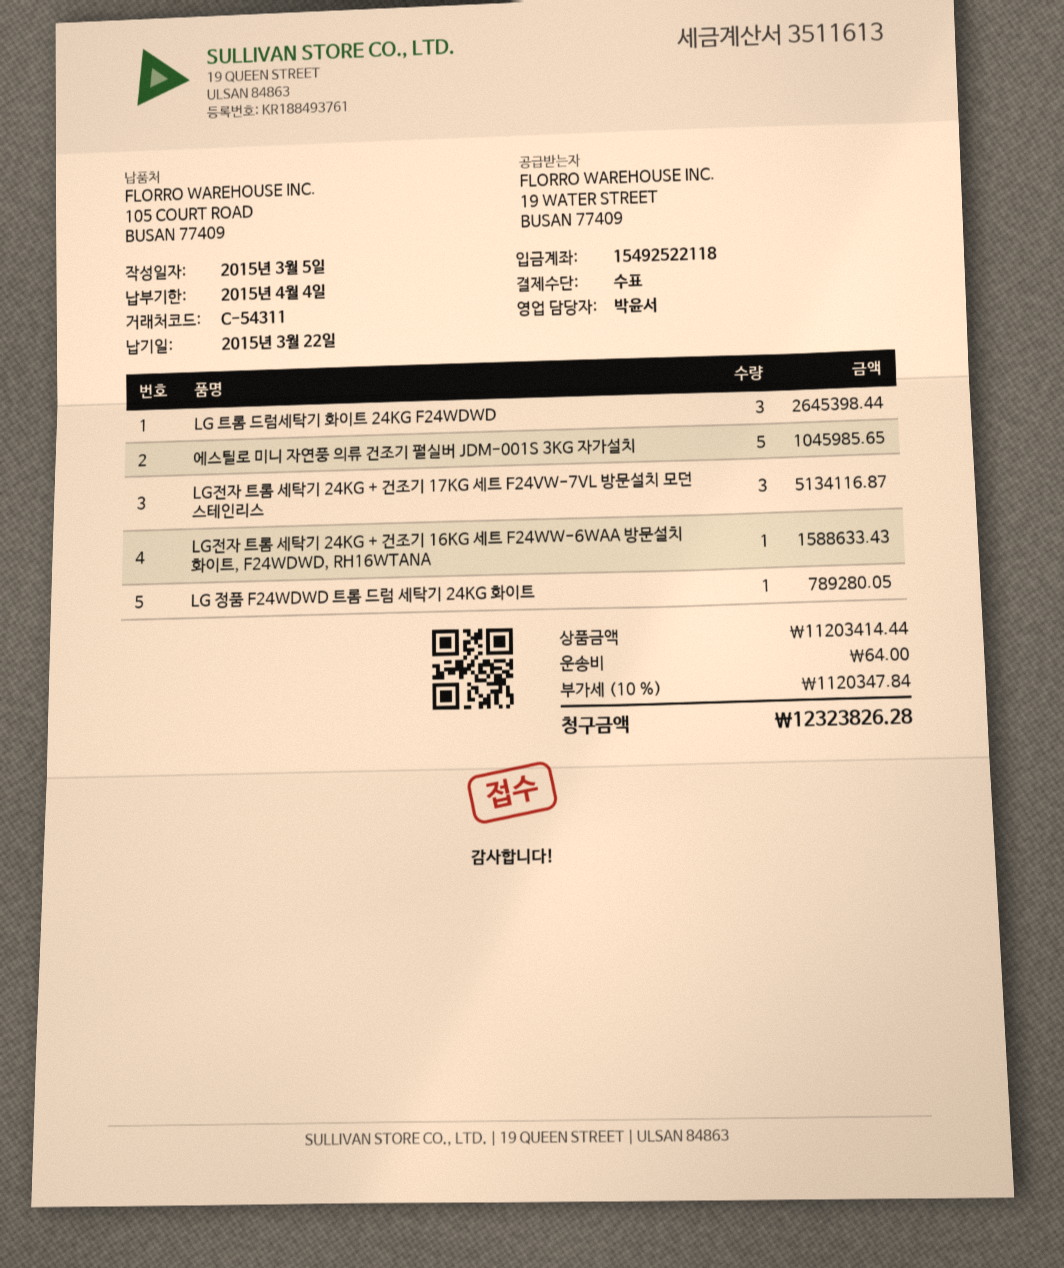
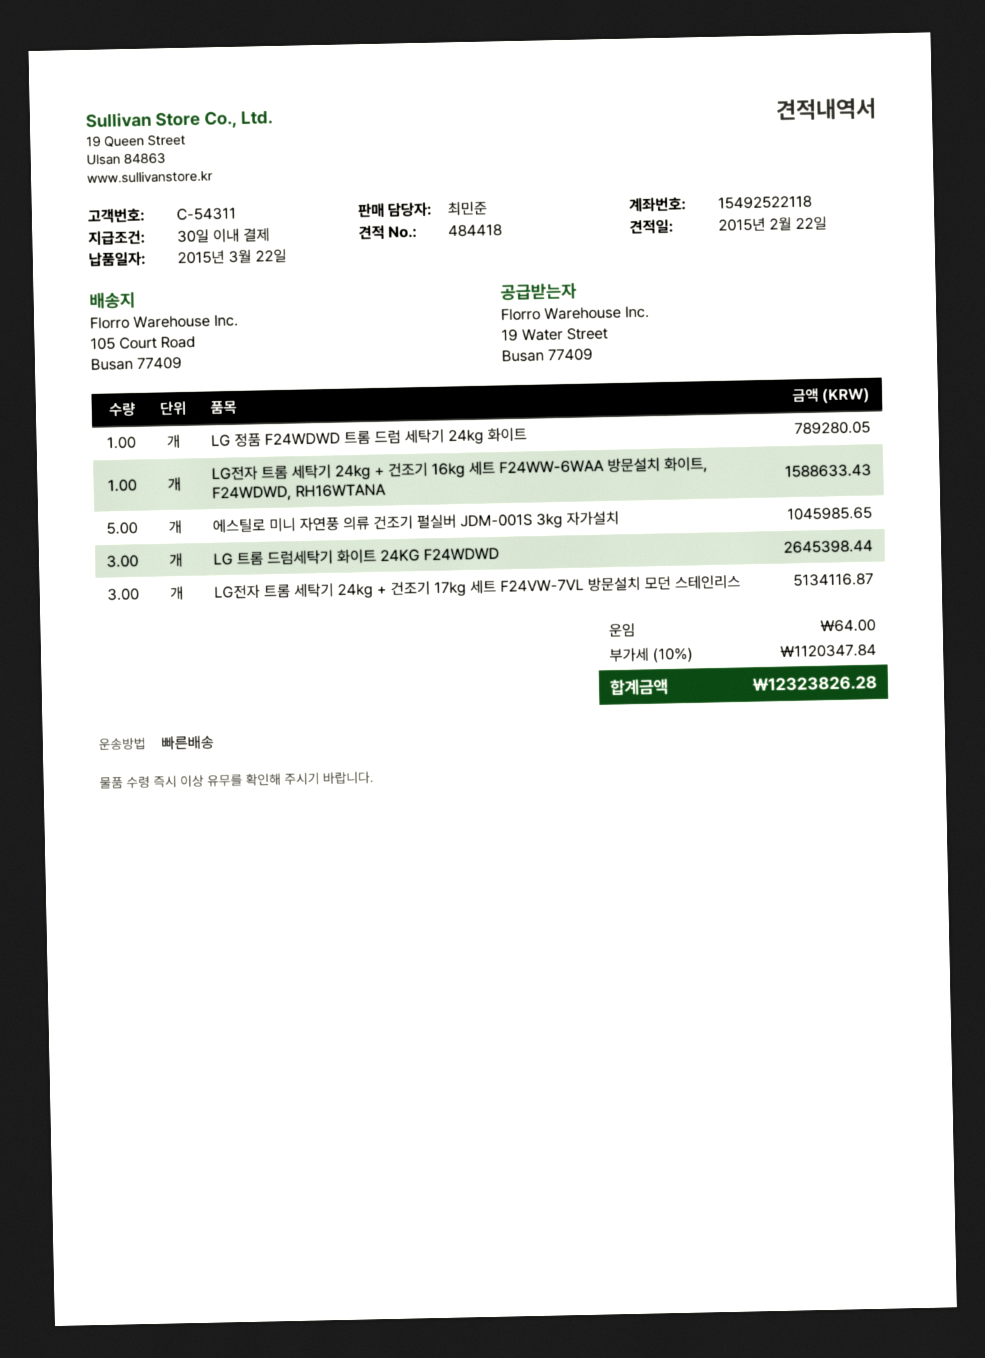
sales rep: 박윤서 -> 최민준

